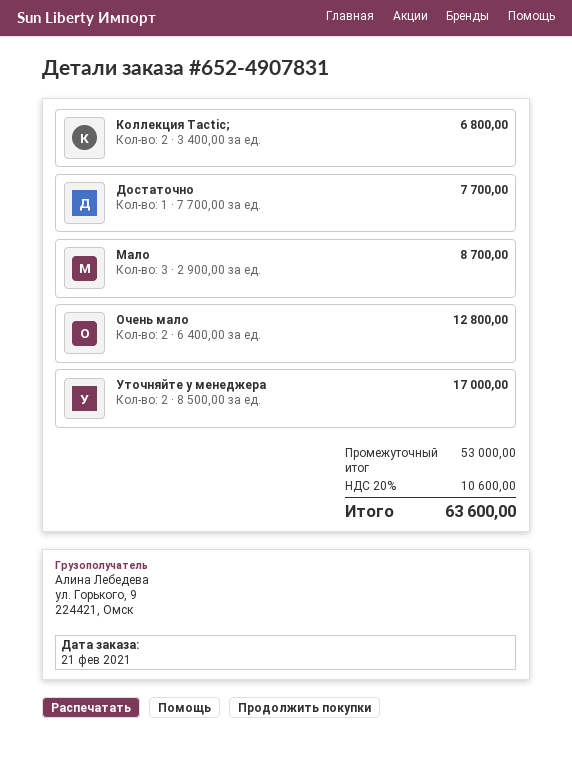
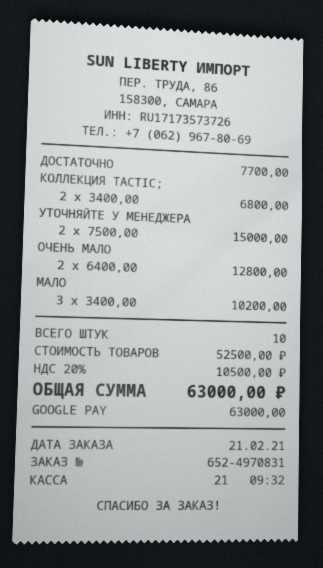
order number: 652-4907831 -> 652-4970831
Мало: 3 x 2900.00 = 8700.00 -> 3 x 3400.00 = 10200.00
Уточняйте у менеджера: 2 x 8500.00 = 17000.00 -> 2 x 7500.00 = 15000.00
subtotal: 53000.00 -> 52500.00
tax: 20% = 10600.00 -> 20% = 10500.00
total: 63600.00 -> 63000.00

